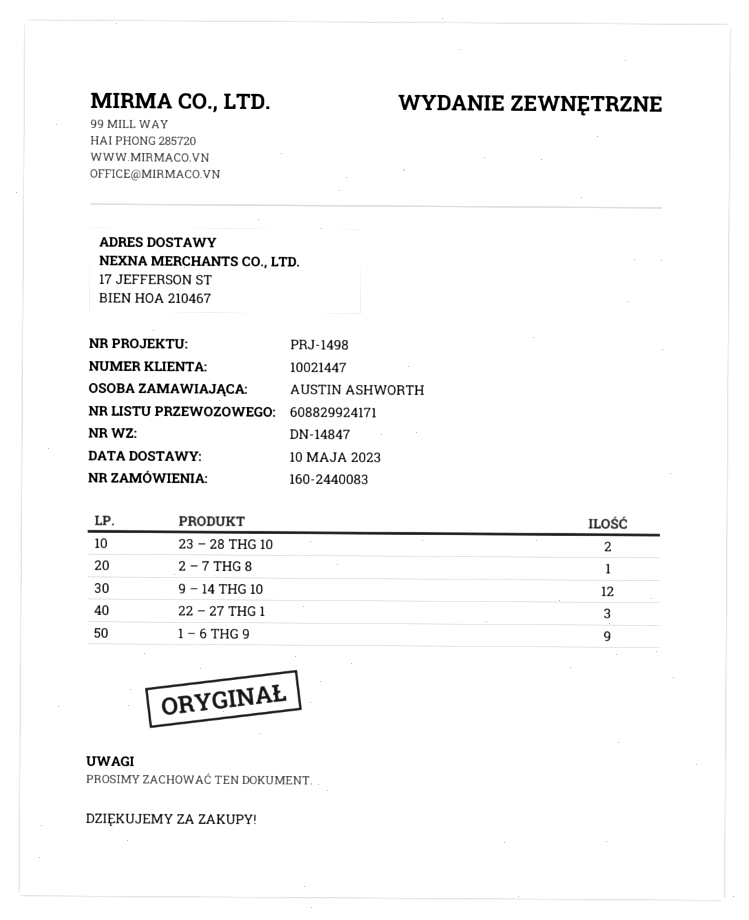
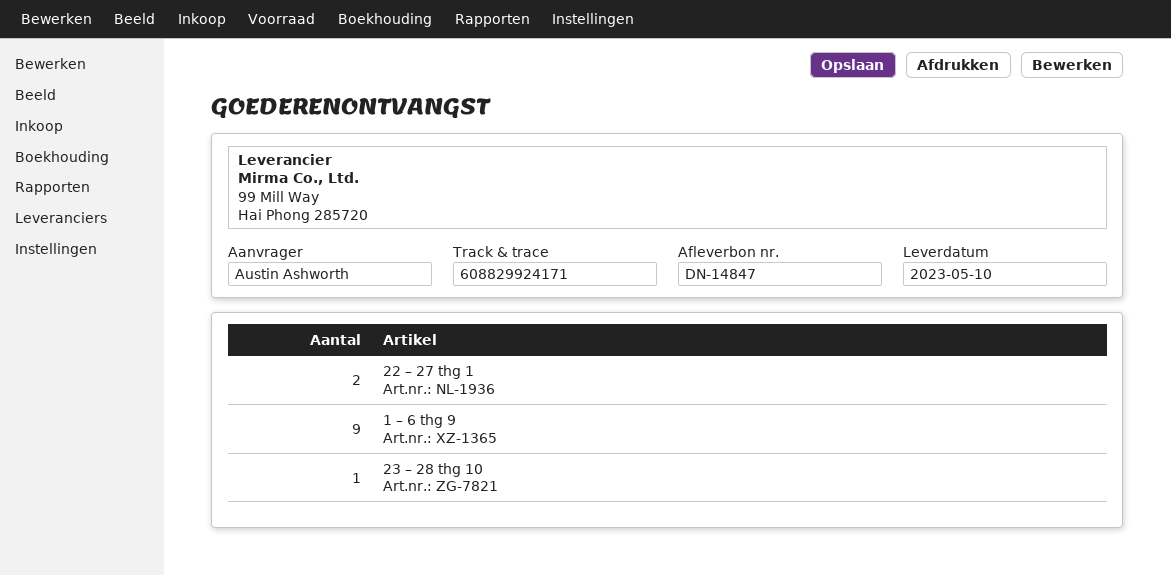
23 – 28 THG 10: 2 -> 1
2 – 7 THG 8: 1 -> none
9 – 14 THG 10: 12 -> none
22 – 27 THG 1: 3 -> 2

